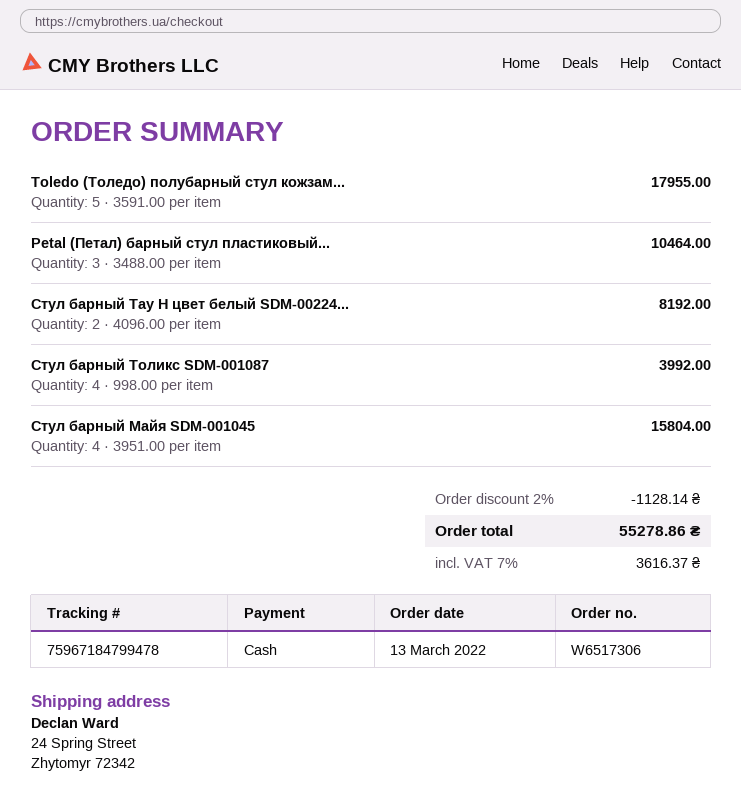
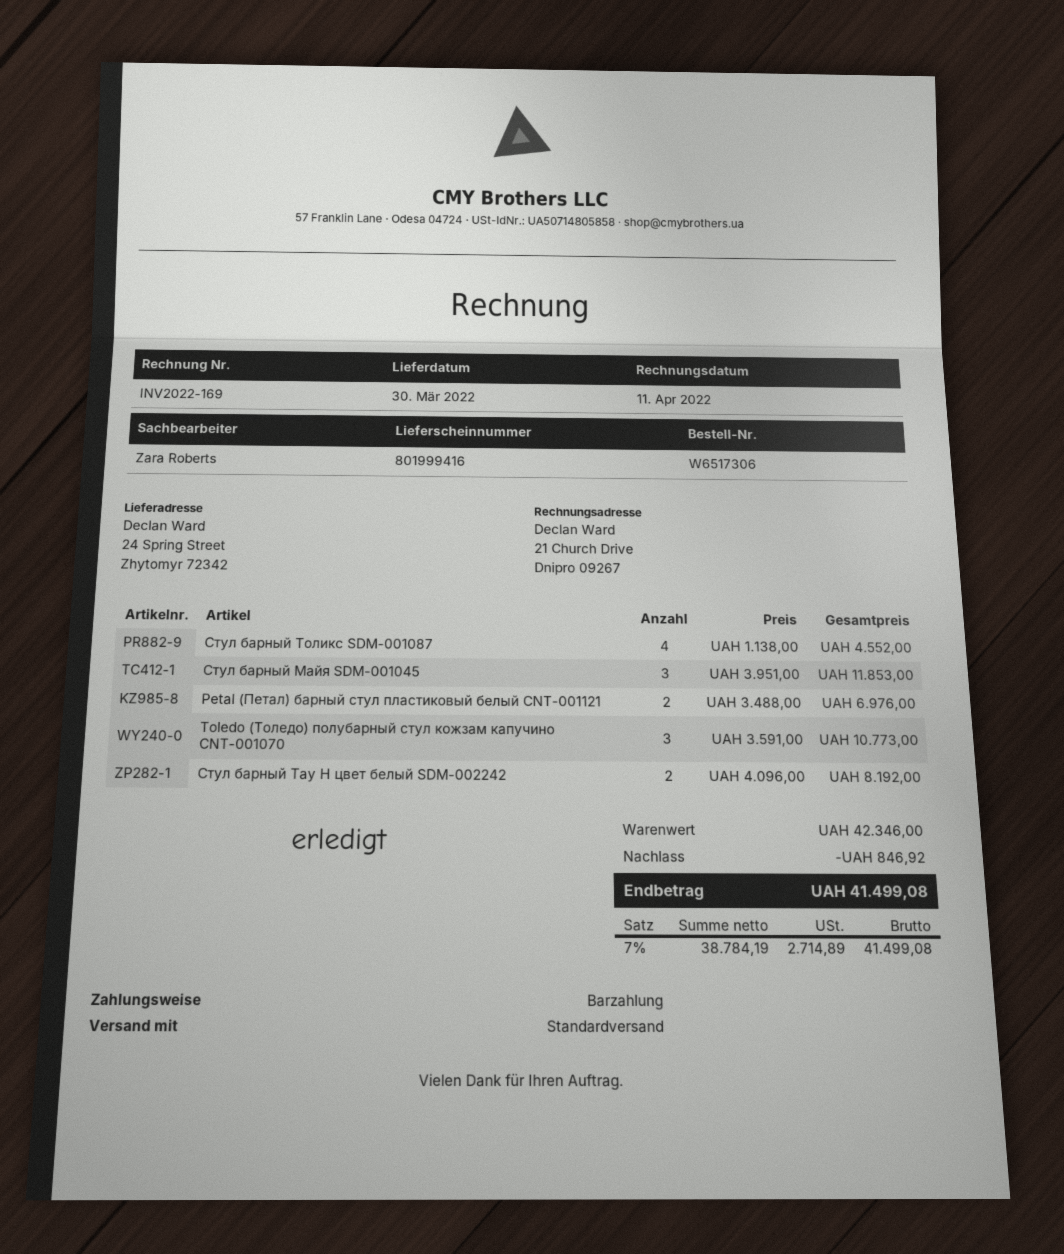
Toledo (Толедо) полубарный стул кожзам...: 5 x 3591.00 = 17955.00 -> 3 x 3591.00 = 10773.00
Petal (Петал) барный стул пластиковый...: 3 x 3488.00 = 10464.00 -> 2 x 3488.00 = 6976.00
Стул барный Толикс SDM-001087: 4 x 998.00 = 3992.00 -> 4 x 1138.00 = 4552.00
Стул барный Майя SDM-001045: 4 x 3951.00 = 15804.00 -> 3 x 3951.00 = 11853.00
discount: 1128.14 -> 846.92
tax: 7% = 3616.37 -> 7% = 2714.89
total: 55278.86 -> 41499.08

